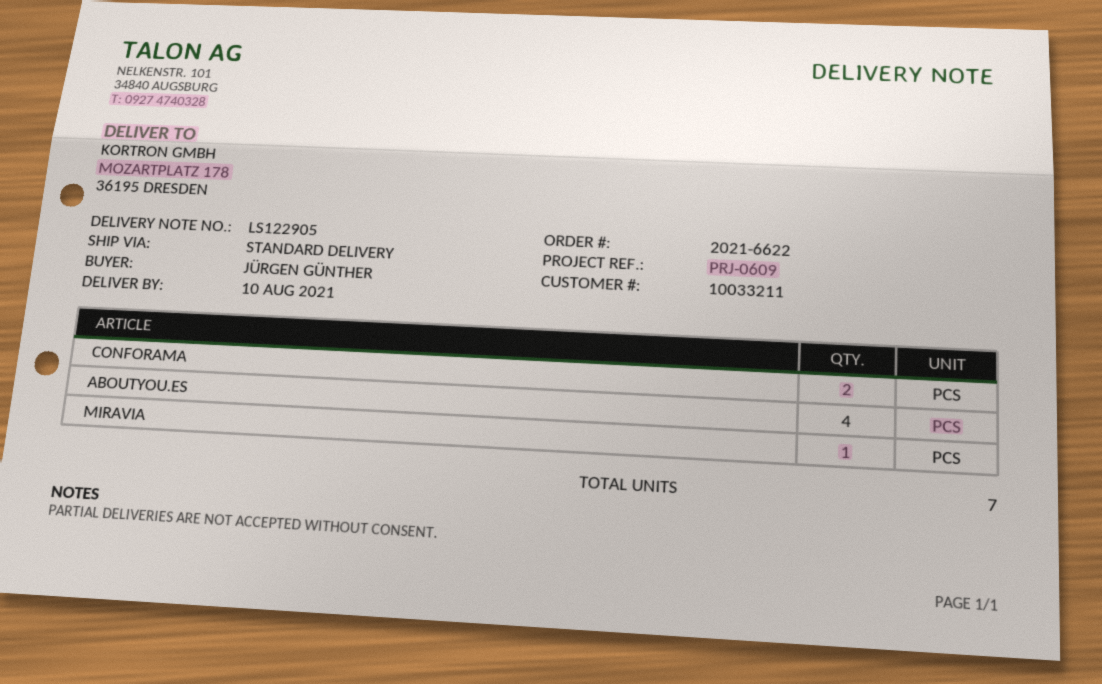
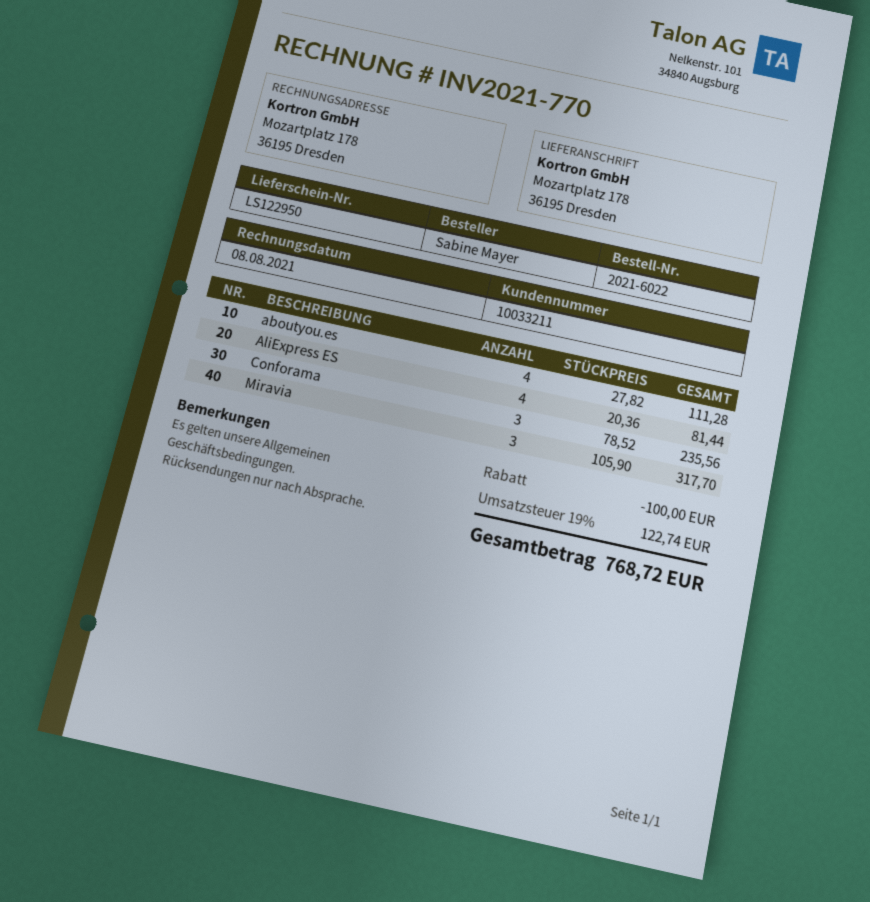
order number: 2021-6622 -> 2021-6022
delivery note number: LS122905 -> LS122950
ordered by: JÜRGEN GÜNTHER -> Sabine Mayer
CONFORAMA: 2 -> 3
MIRAVIA: 1 -> 3
AliExpress ES: none -> 4

